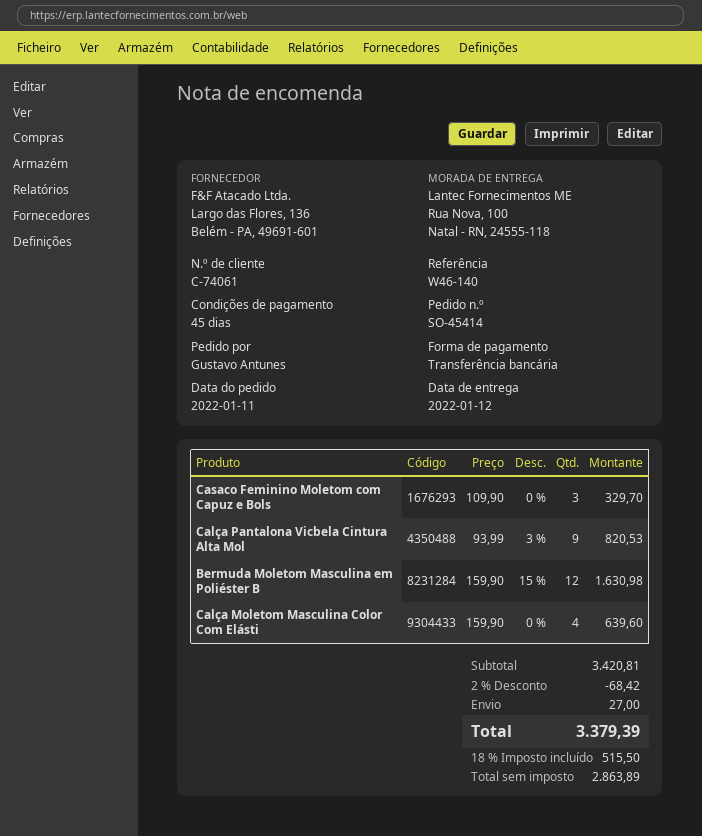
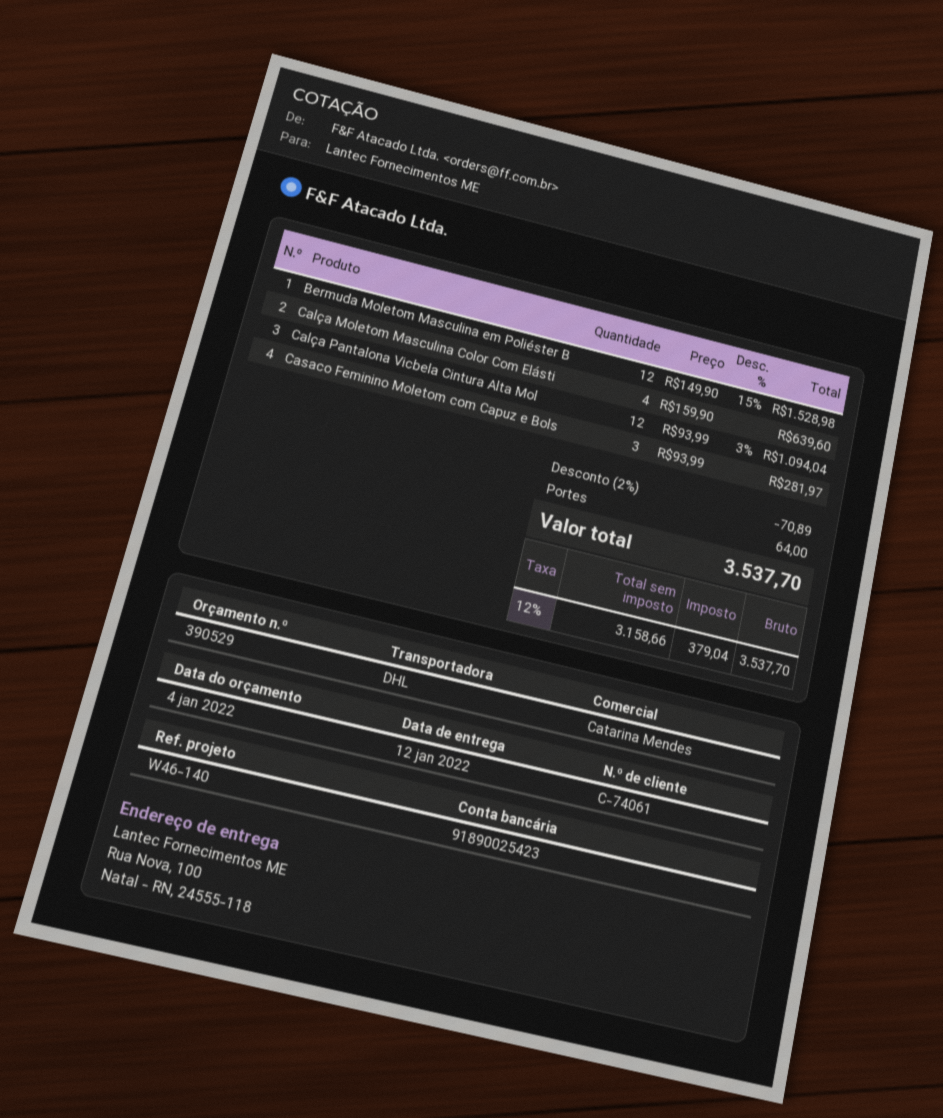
Casaco Feminino Moletom com Capuz e Bols: 3 x 109.90 = 329.70 -> 3 x 93.99 = 281.97
Calça Pantalona Vicbela Cintura Alta Mol: 9 x 93.99 - 3% = 820.53 -> 12 x 93.99 - 3% = 1094.04
Bermuda Moletom Masculina em Poliéster B: 12 x 159.90 - 15% = 1630.98 -> 12 x 149.90 - 15% = 1528.98
discount: 2% = 68.42 -> 2% = 70.89
shipping: 27.00 -> 64.00
net: 2863.89 -> 3158.66
tax: 18% = 515.50 -> 12% = 379.04
total: 3379.39 -> 3537.70

